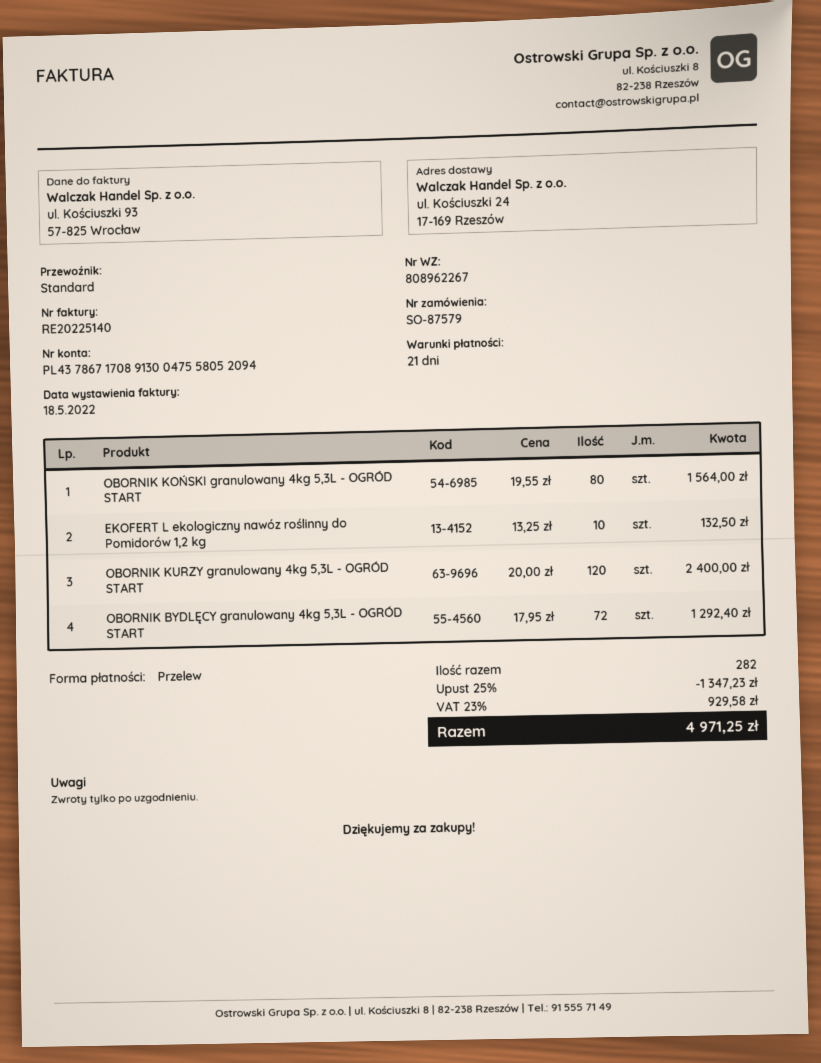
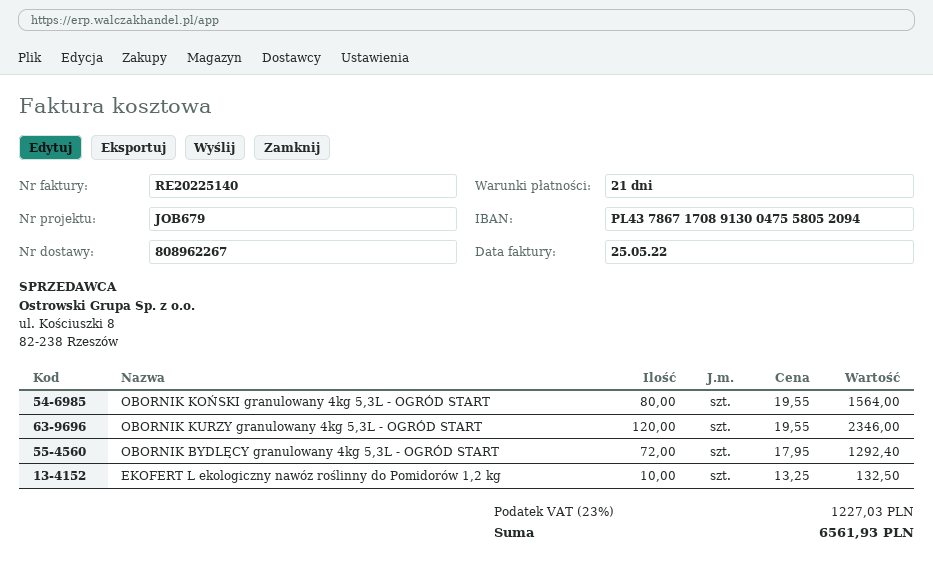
invoice date: 2022-05-18 -> 2022-05-25
OBORNIK KURZY granulowany 4kg 5,3L - OGRÓD START: 120 x 20.00 = 2400.00 -> 120 x 19.55 = 2346.00
discount: 25% = 1347.23 -> none
tax: 23% = 929.58 -> 23% = 1227.03
total: 4971.25 -> 6561.93

